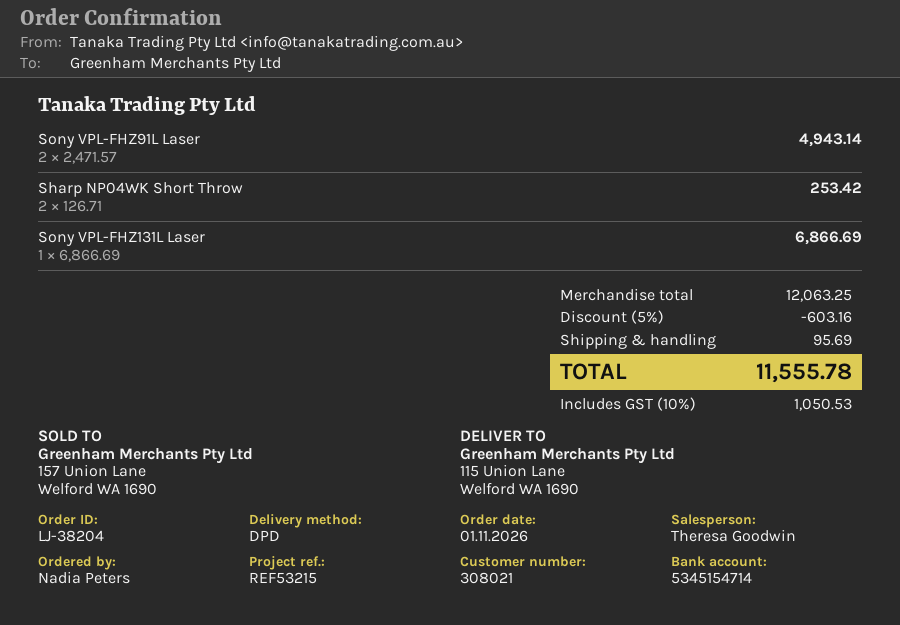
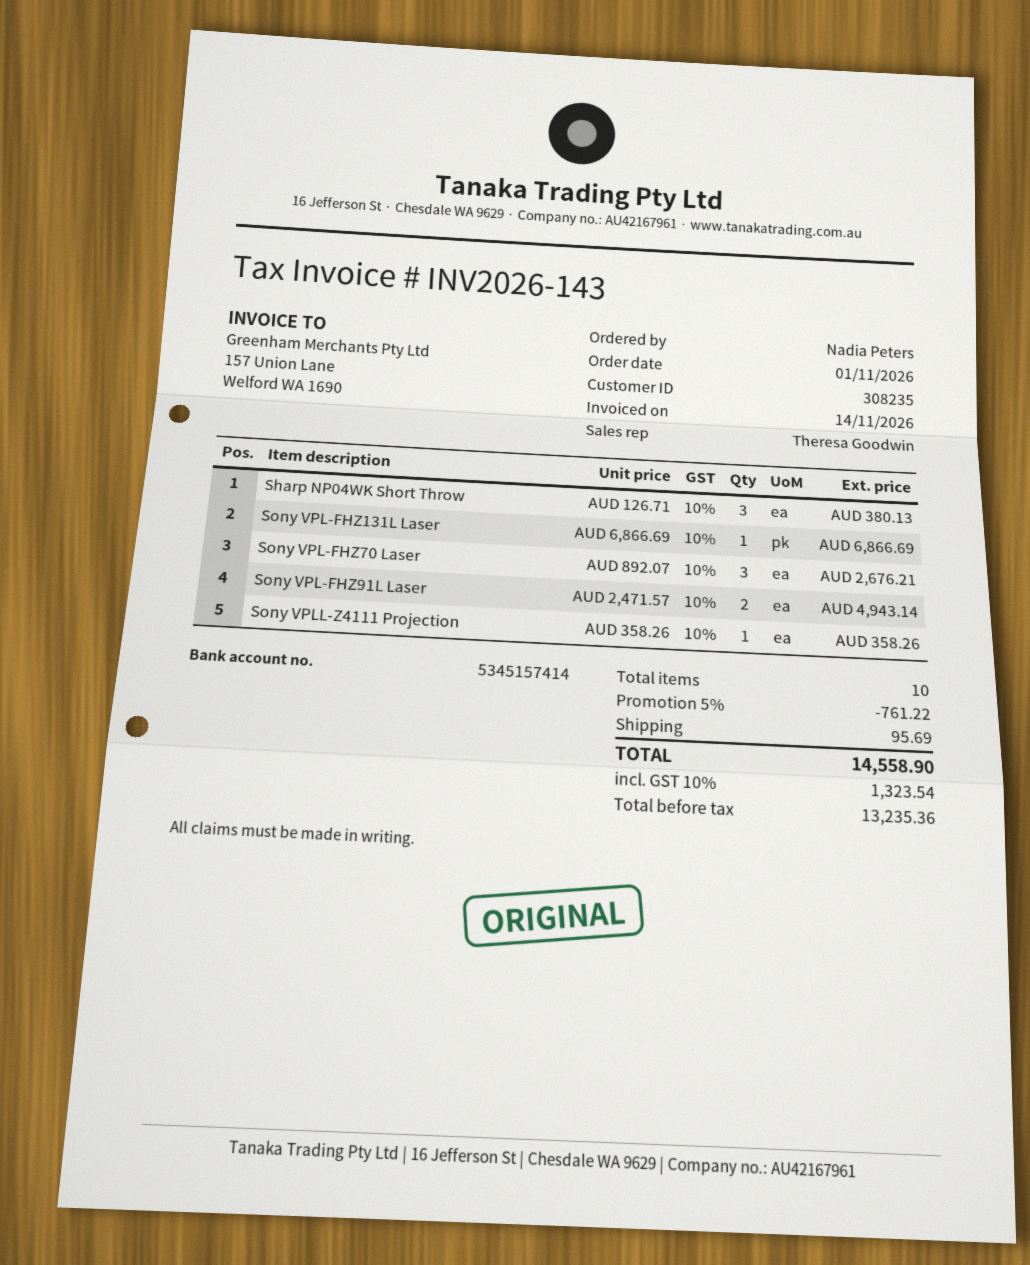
customer number: 308021 -> 308235
bank account: 5345154714 -> 5345157414
Sharp NP04WK Short Throw: 2 x 126.71 = 253.42 -> 3 x 126.71 = 380.13
Sony VPL-FHZ70 Laser: none -> 3 x 892.07 = 2676.21
Sony VPLL-Z4111 Projection: none -> 1 x 358.26 = 358.26
discount: 5% = 603.16 -> 5% = 761.22
tax: 10% = 1050.53 -> 10% = 1323.54
total: 11555.78 -> 14558.90

